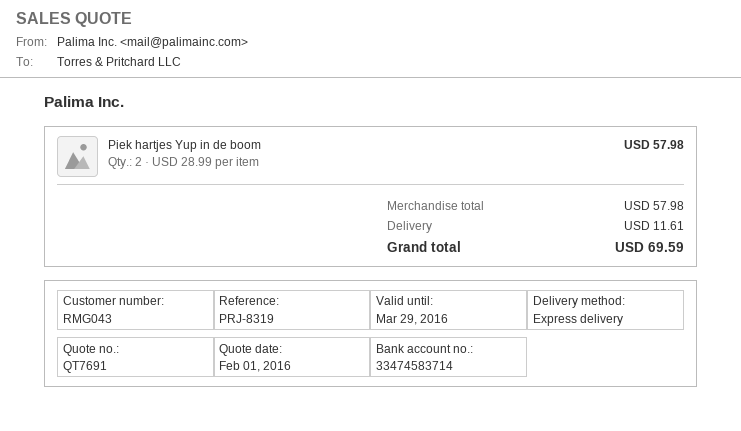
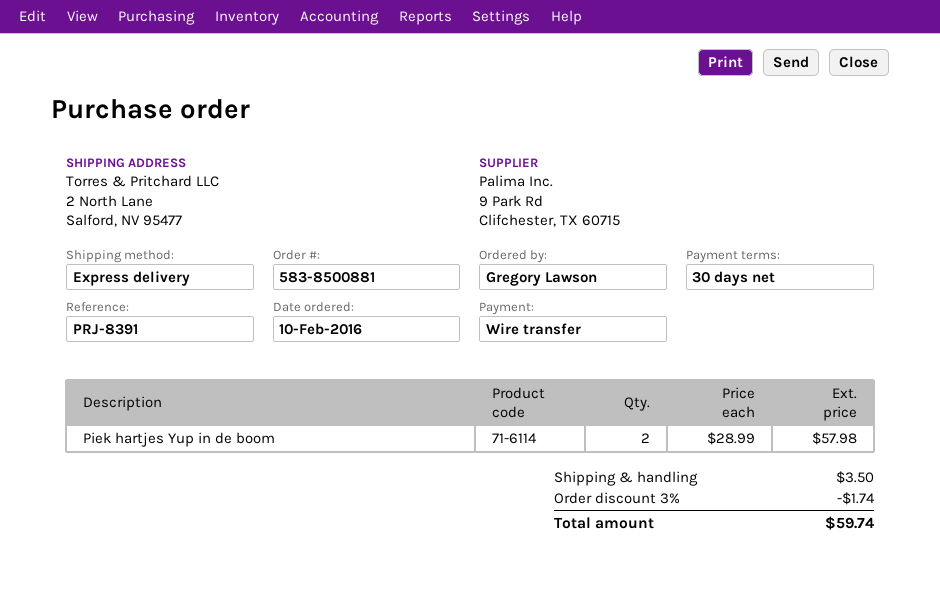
reference: PRJ-8319 -> PRJ-8391
discount: none -> 3% = 1.74
shipping: 11.61 -> 3.50
total: 69.59 -> 59.74

